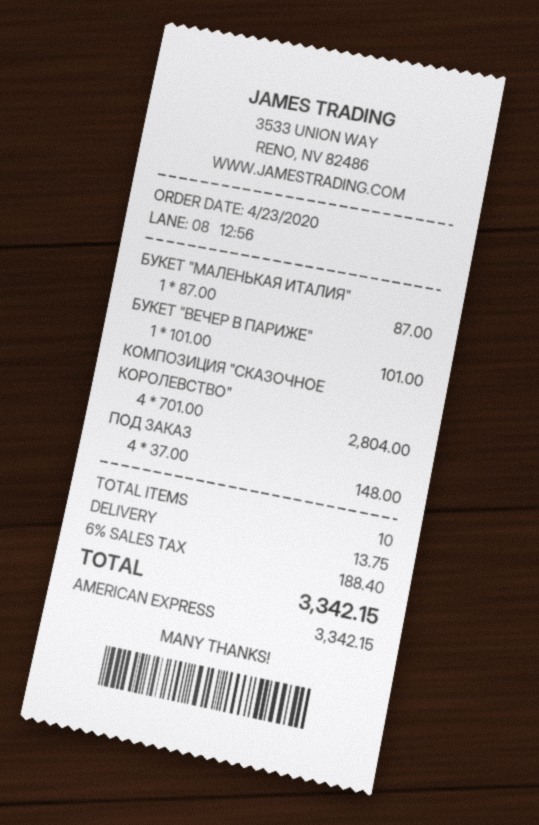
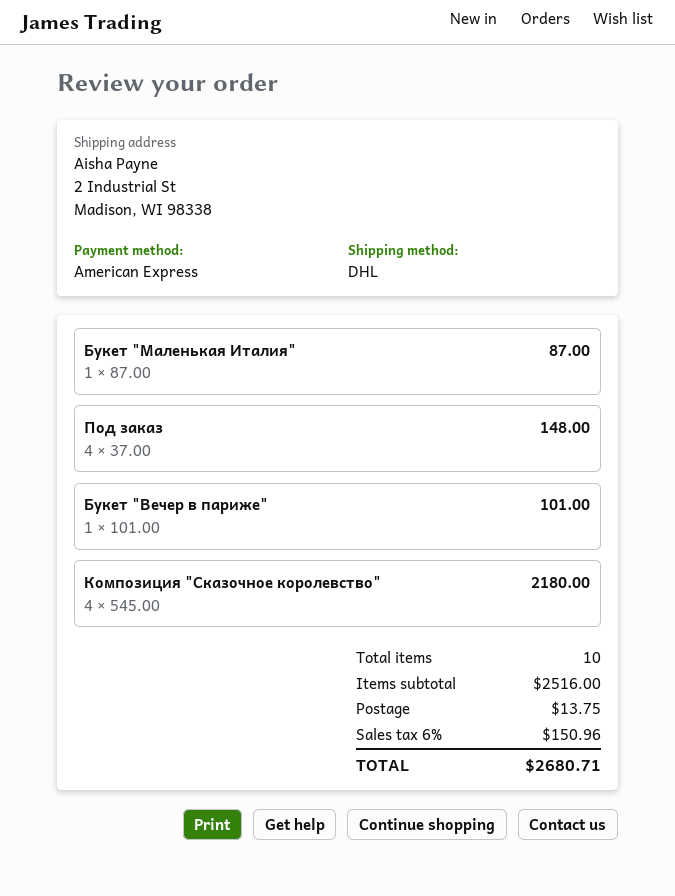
КОМПОЗИЦИЯ "СКАЗОЧНОЕ КОРОЛЕВСТВО": 4 x 701.00 = 2804.00 -> 4 x 545.00 = 2180.00
tax: 6% = 188.40 -> 6% = 150.96
total: 3342.15 -> 2680.71

